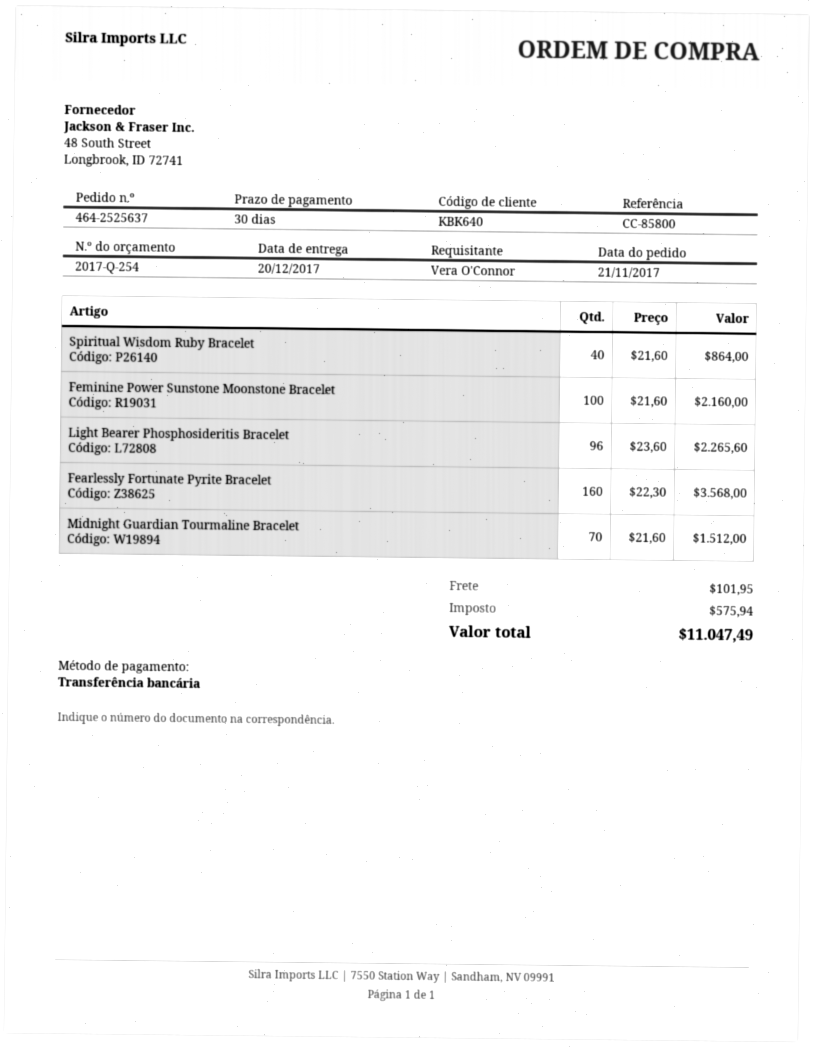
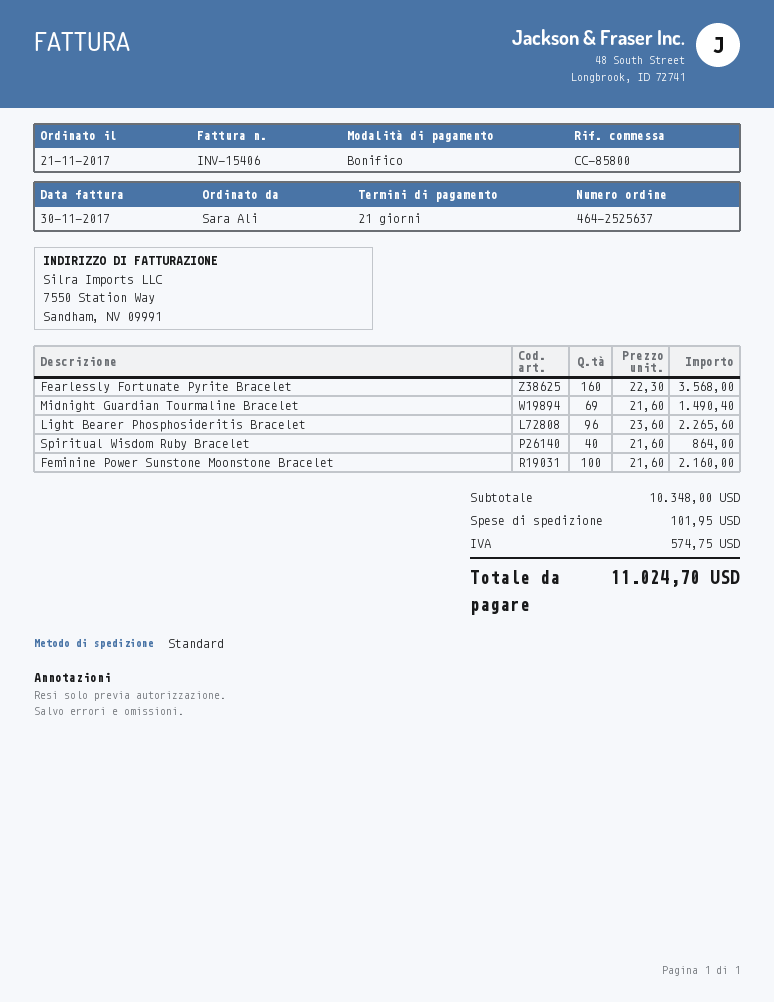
payment terms: 30 days -> 21 days
ordered by: Vera O'Connor -> Sara Ali
Midnight Guardian Tourmaline Bracelet: 70 x 21.60 = 1512.00 -> 69 x 21.60 = 1490.40
tax: 575.94 -> 574.75
total: 11047.49 -> 11024.70

